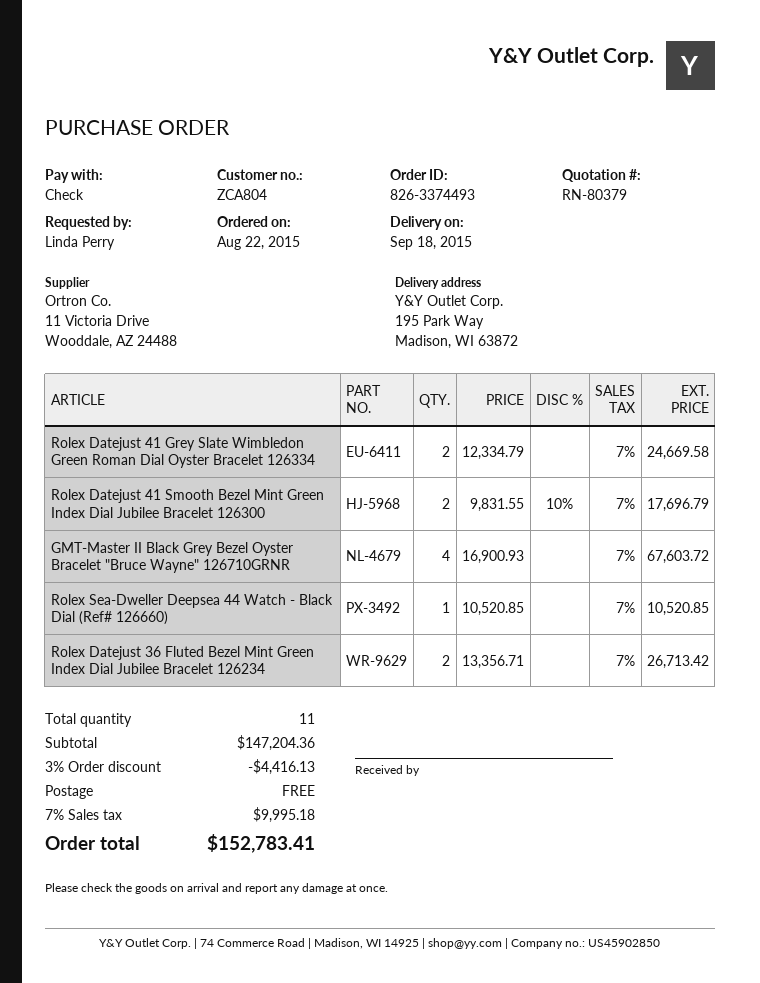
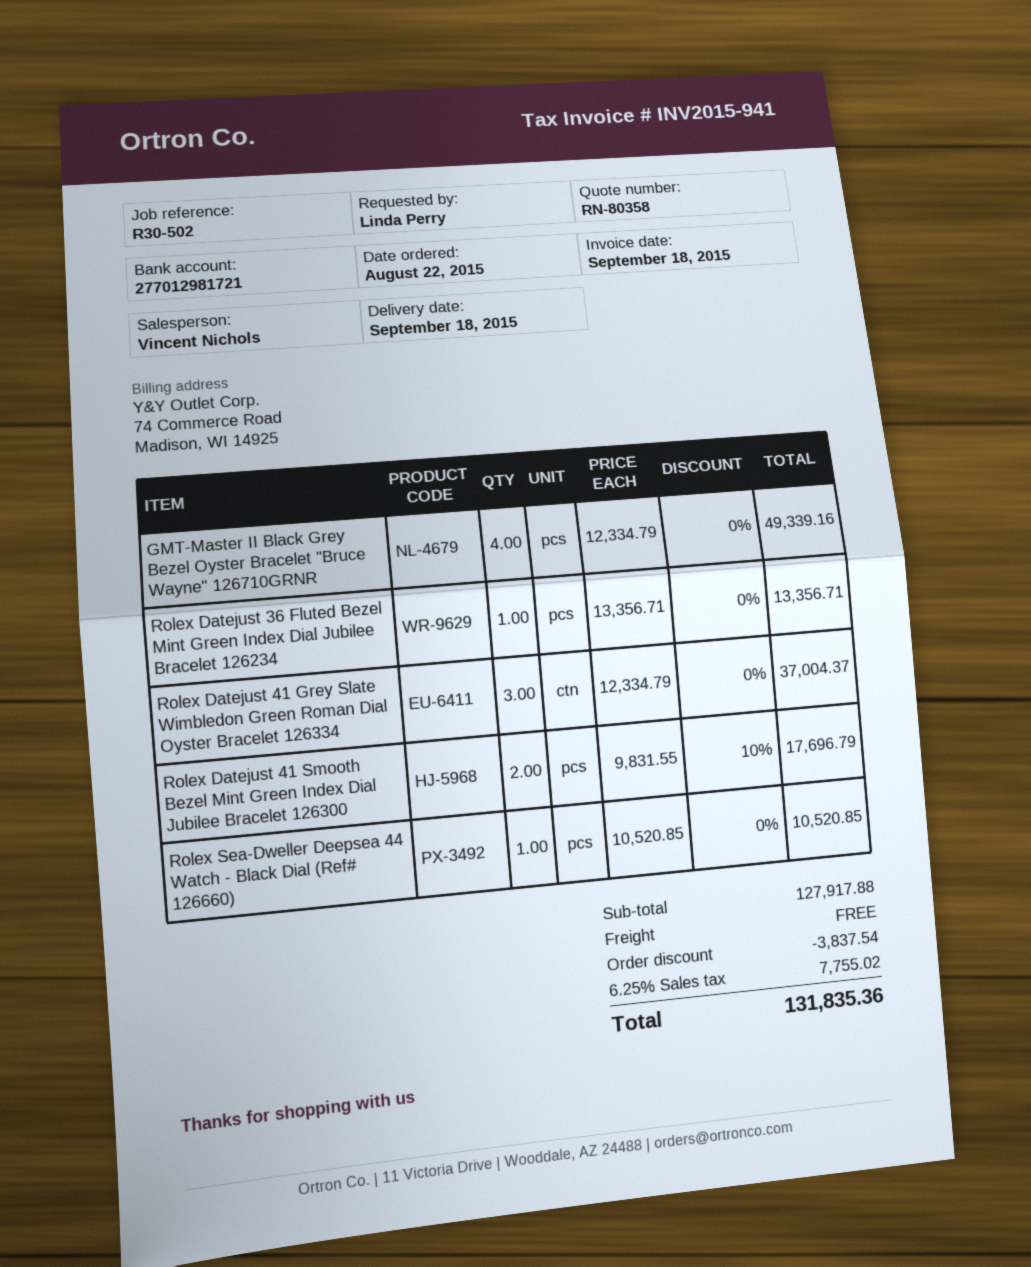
quote number: RN-80379 -> RN-80358
Rolex Datejust 41 Grey Slate Wimbledon Green Roman Dial Oyster Bracelet 126334: 2 x 12334.79 = 24669.58 -> 3 x 12334.79 = 37004.37
GMT-Master II Black Grey Bezel Oyster Bracelet "Bruce Wayne" 126710GRNR: 4 x 16900.93 = 67603.72 -> 4 x 12334.79 = 49339.16
Rolex Datejust 36 Fluted Bezel Mint Green Index Dial Jubilee Bracelet 126234: 2 x 13356.71 = 26713.42 -> 1 x 13356.71 = 13356.71
subtotal: 147204.36 -> 127917.88
discount: 4416.13 -> 3837.54
tax: 7% = 9995.18 -> 6.25% = 7755.02
total: 152783.41 -> 131835.36

